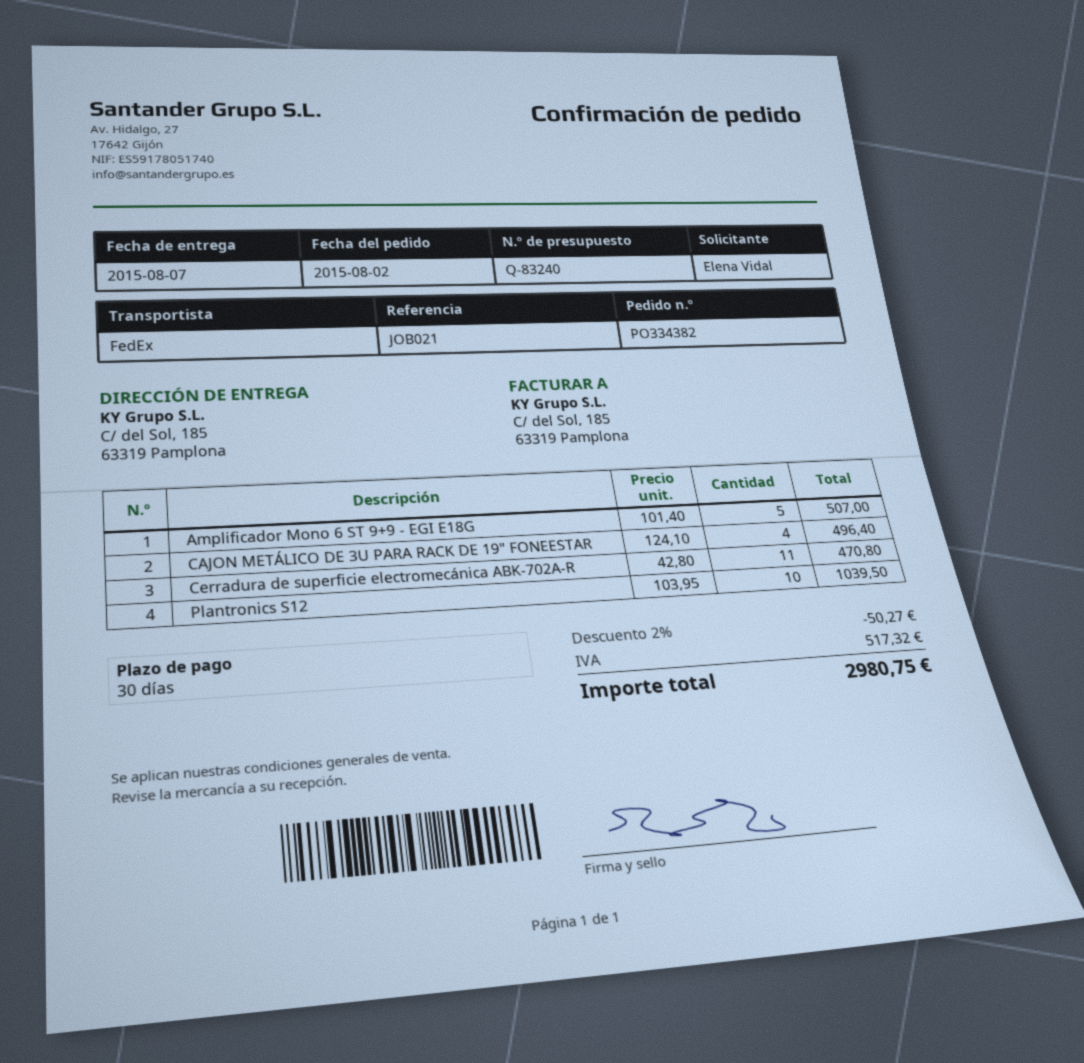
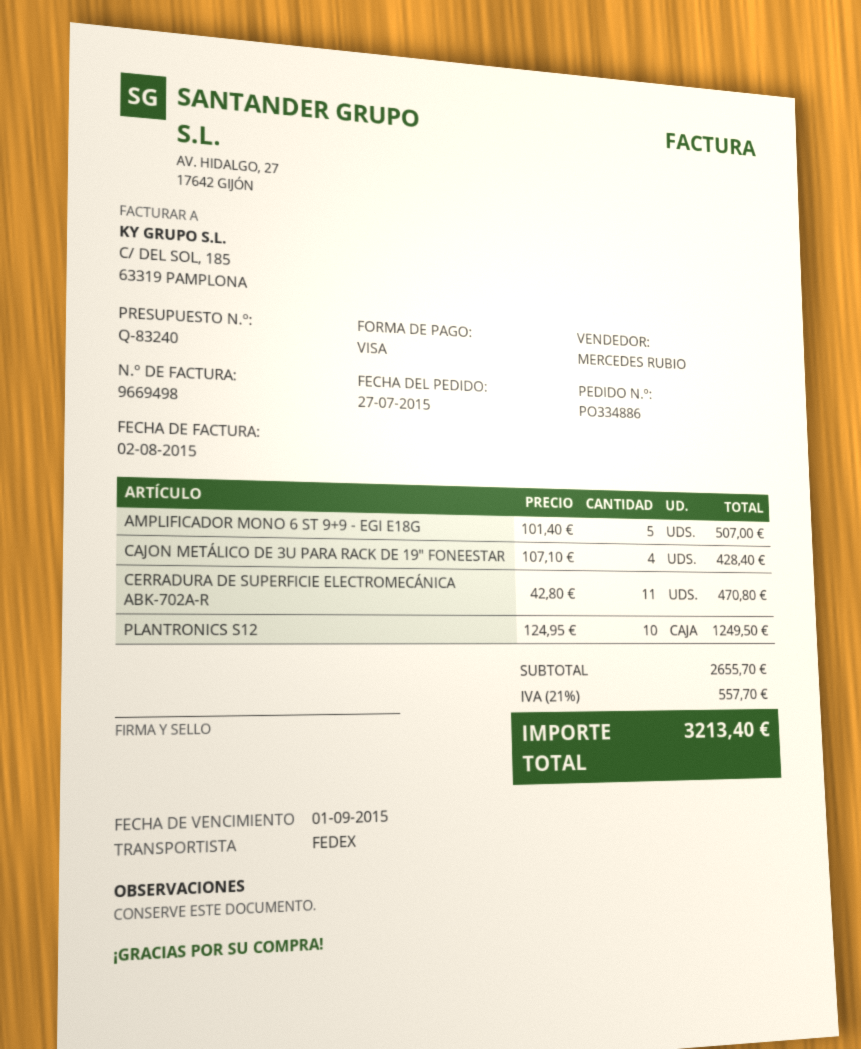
order number: PO334382 -> PO334886
order date: 2015-08-02 -> 2015-07-27
CAJON METÁLICO DE 3U PARA RACK DE 19" FONEESTAR: 4 x 124.10 = 496.40 -> 4 x 107.10 = 428.40
Plantronics S12: 10 x 103.95 = 1039.50 -> 10 x 124.95 = 1249.50
discount: 2% = 50.27 -> none
tax: 517.32 -> 557.70
total: 2980.75 -> 3213.40

